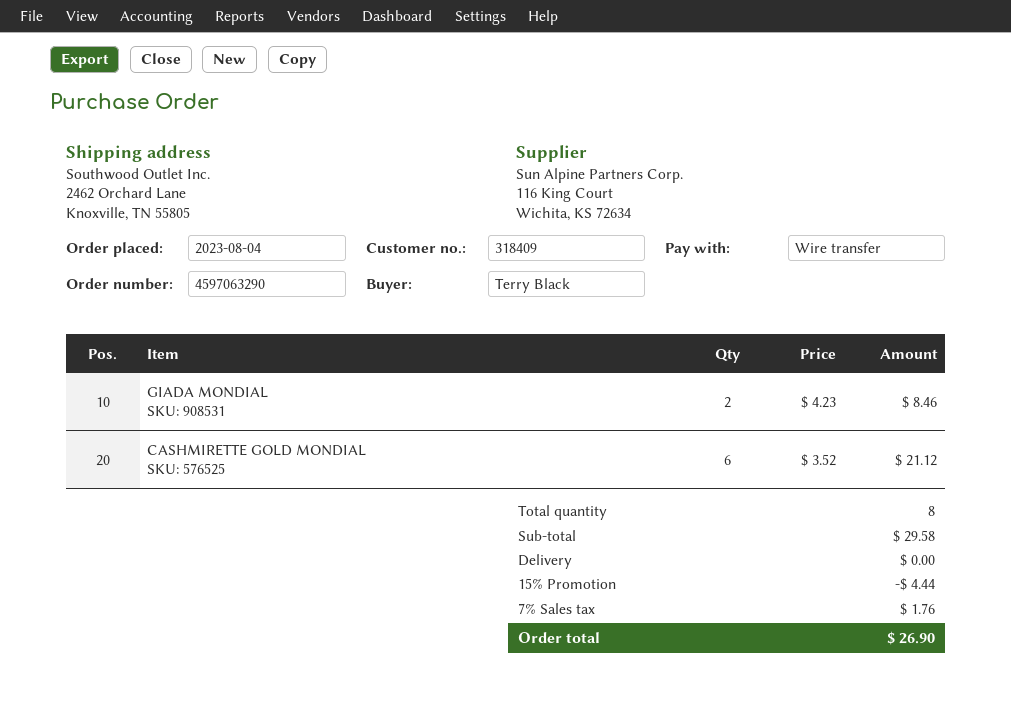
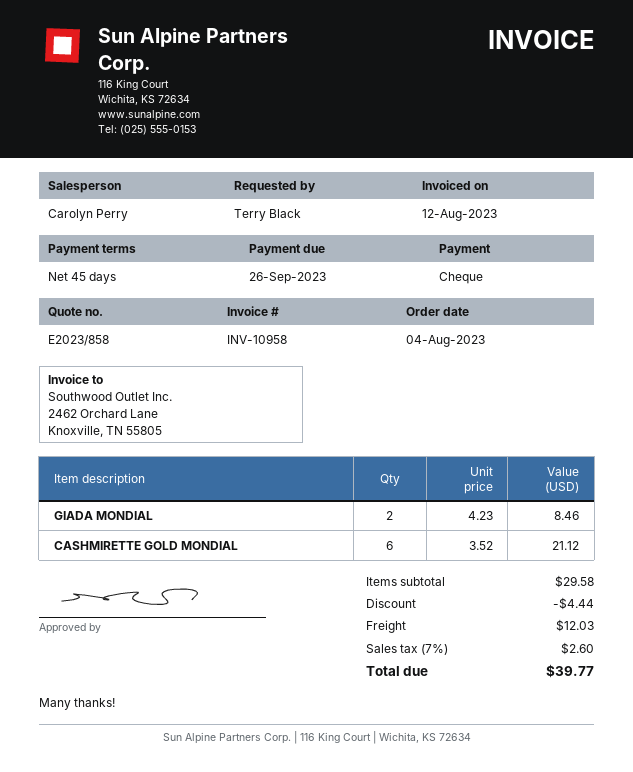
payment method: bank transfer -> cheque
shipping: 0.00 -> 12.03
tax: 7% = 1.76 -> 7% = 2.60
total: 26.90 -> 39.77

